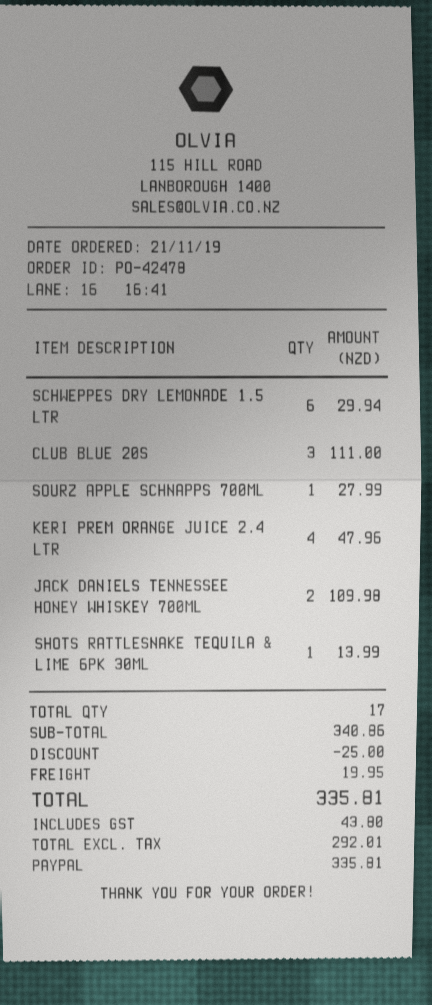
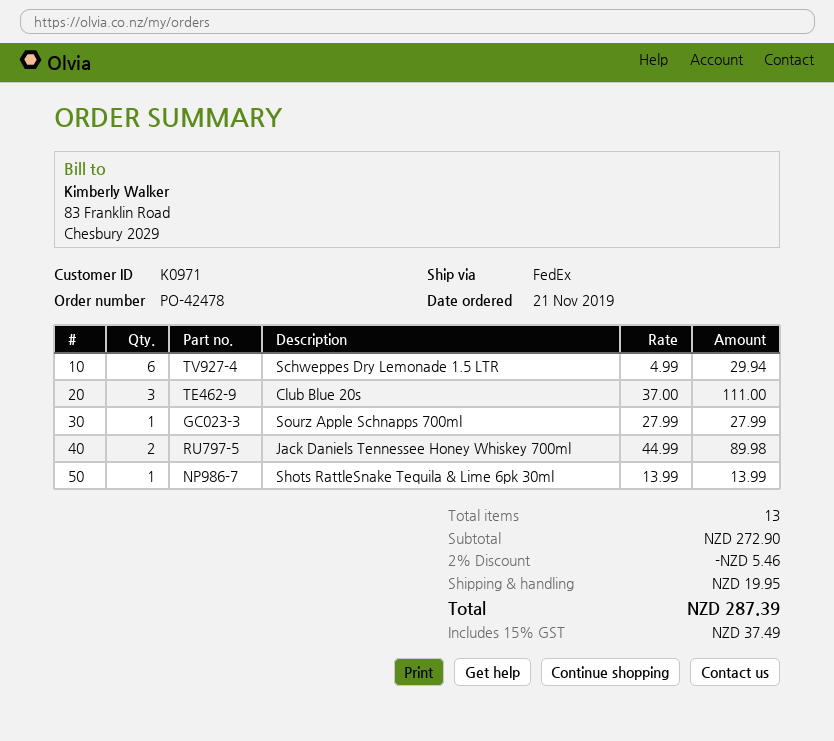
KERI PREM ORANGE JUICE 2.4 LTR: 4 for 47.96 -> none
JACK DANIELS TENNESSEE HONEY WHISKEY 700ML: 2 for 109.98 -> 2 for 89.98
total quantity: 17 -> 13
subtotal: 340.86 -> 272.90
discount: 25.00 -> 5.46
tax: 43.80 -> 37.49
total: 335.81 -> 287.39

